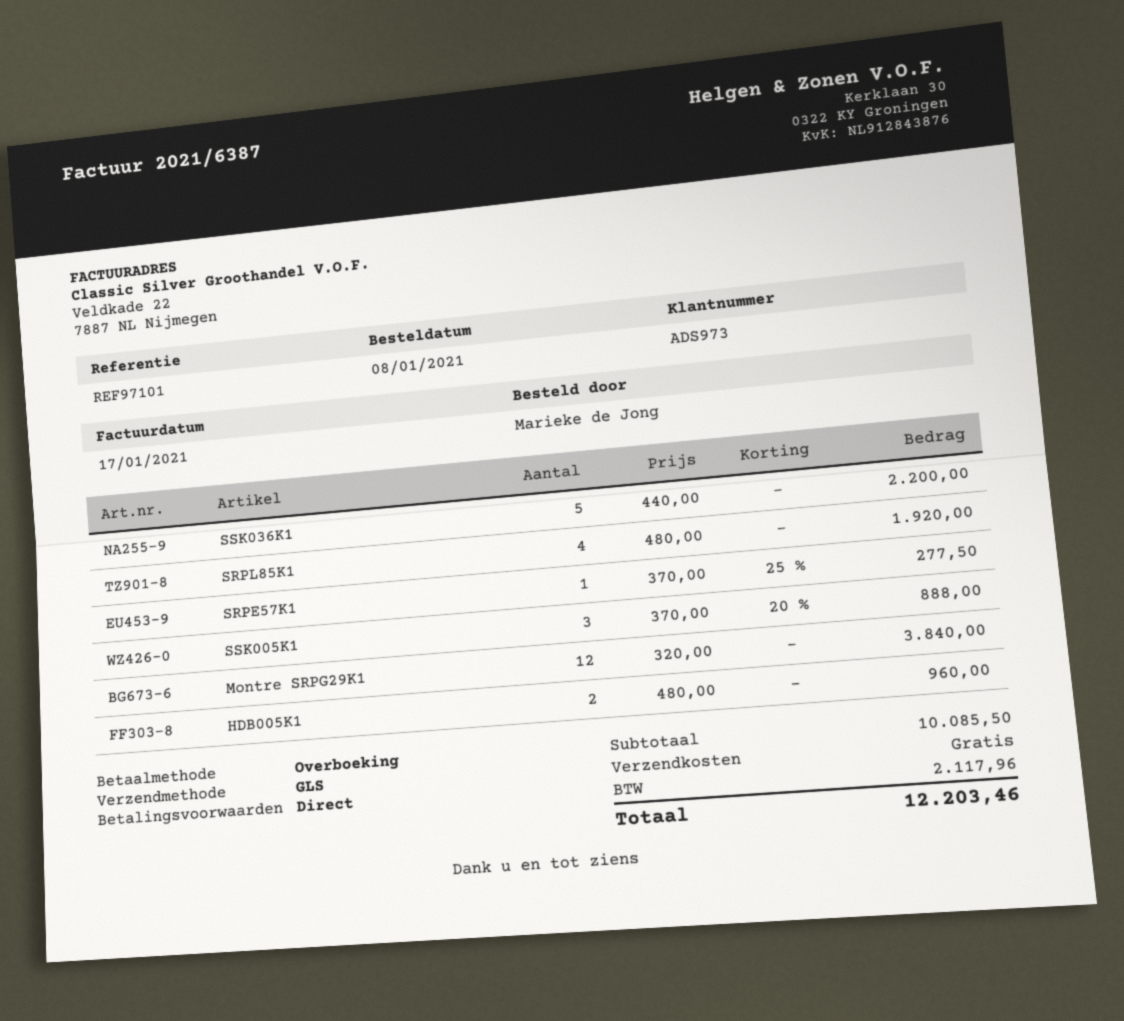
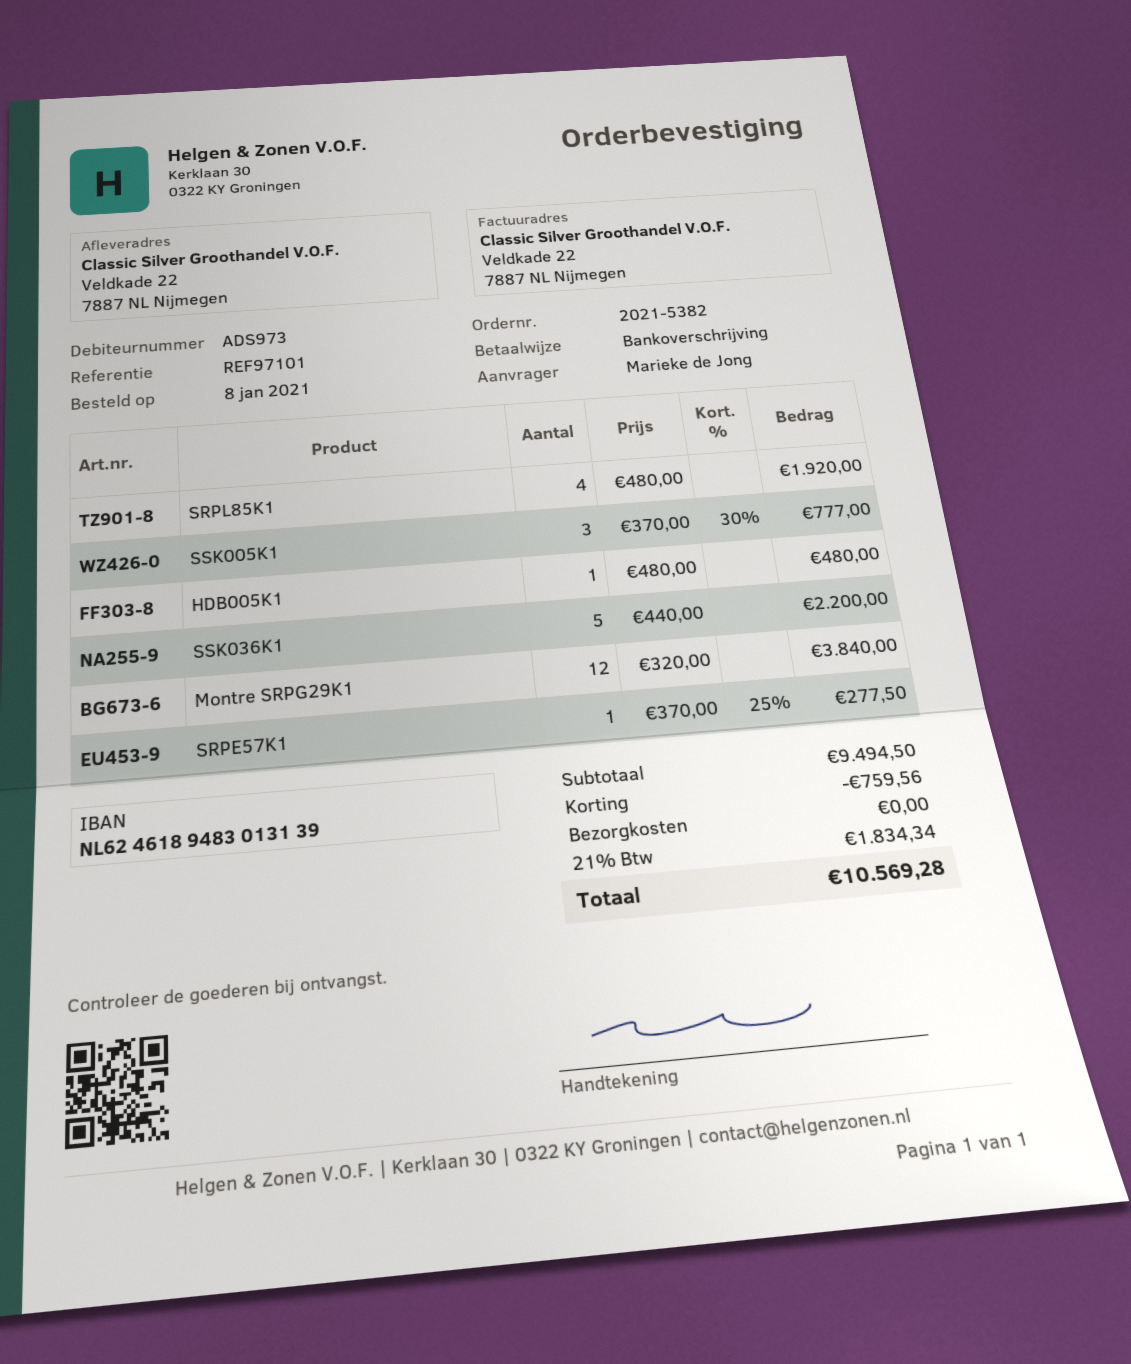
SSK005K1: 3 x 370.00 - 20% = 888.00 -> 3 x 370.00 - 30% = 777.00
HDB005K1: 2 x 480.00 = 960.00 -> 1 x 480.00 = 480.00
subtotal: 10085.50 -> 9494.50
discount: none -> 759.56
tax: 2117.96 -> 1834.34
total: 12203.46 -> 10569.28

